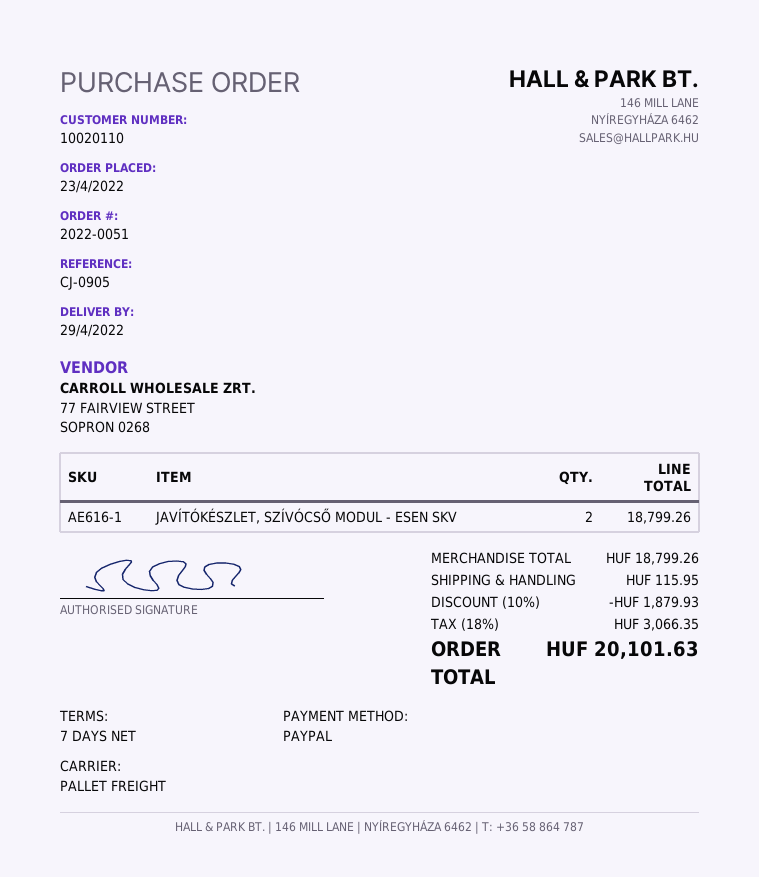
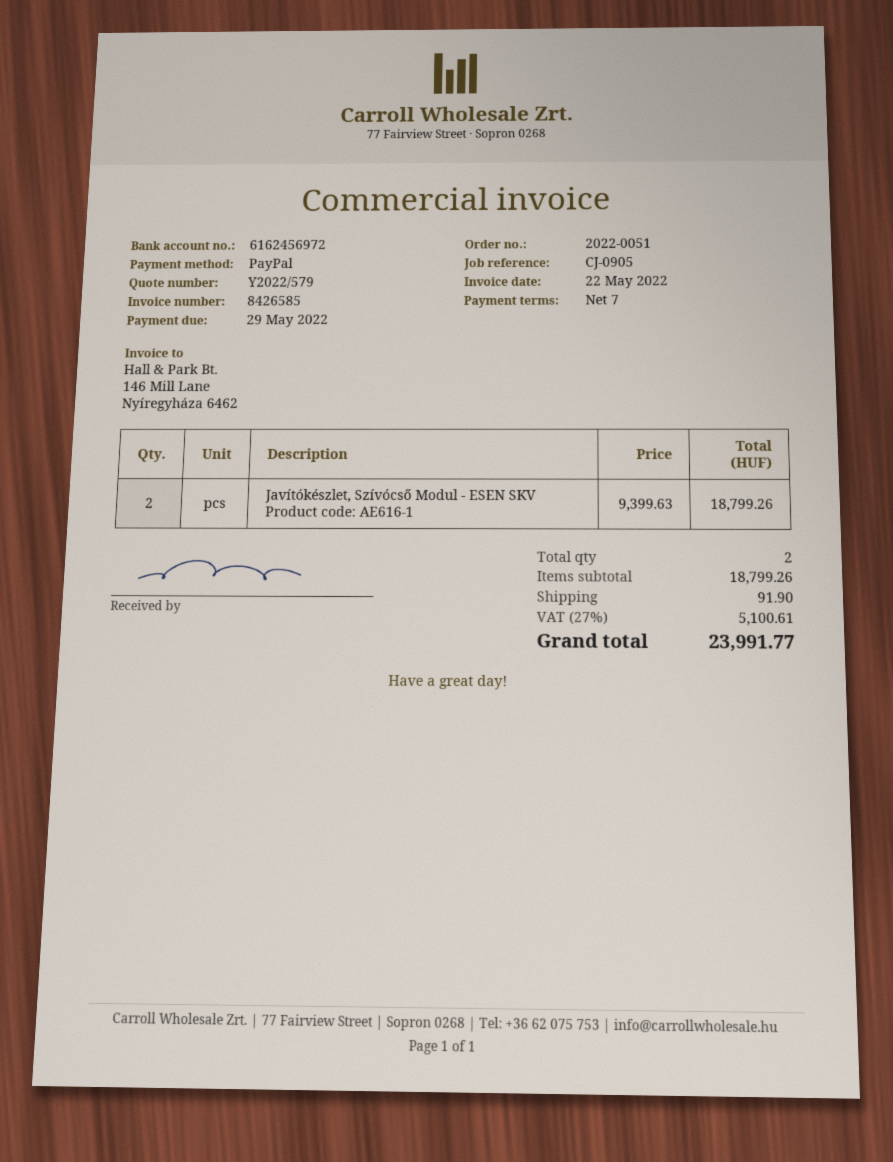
discount: 10% = 1879.93 -> none
shipping: 115.95 -> 91.90
tax: 18% = 3066.35 -> 27% = 5100.61
total: 20101.63 -> 23991.77

